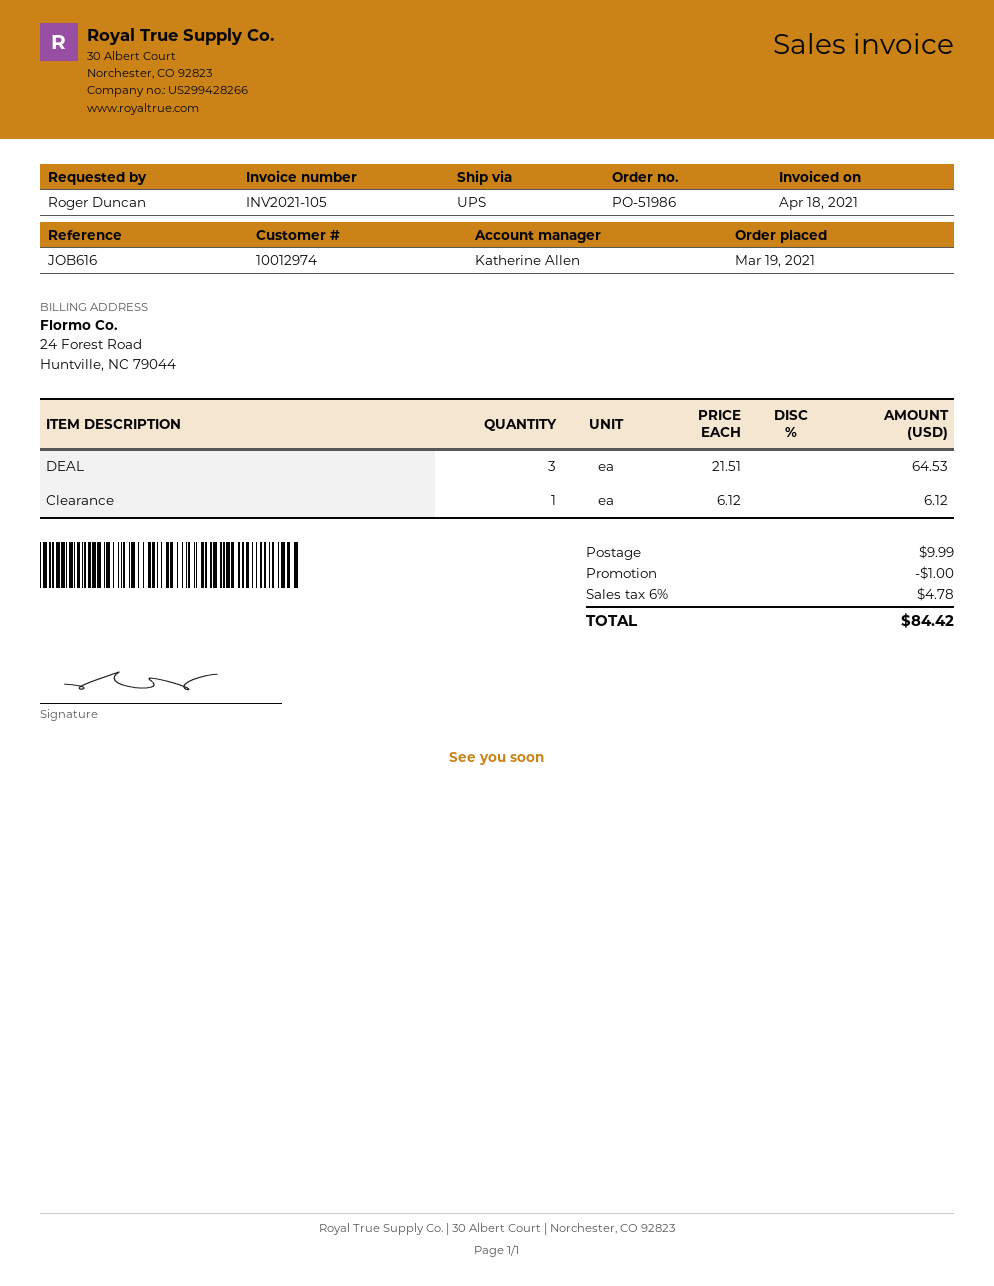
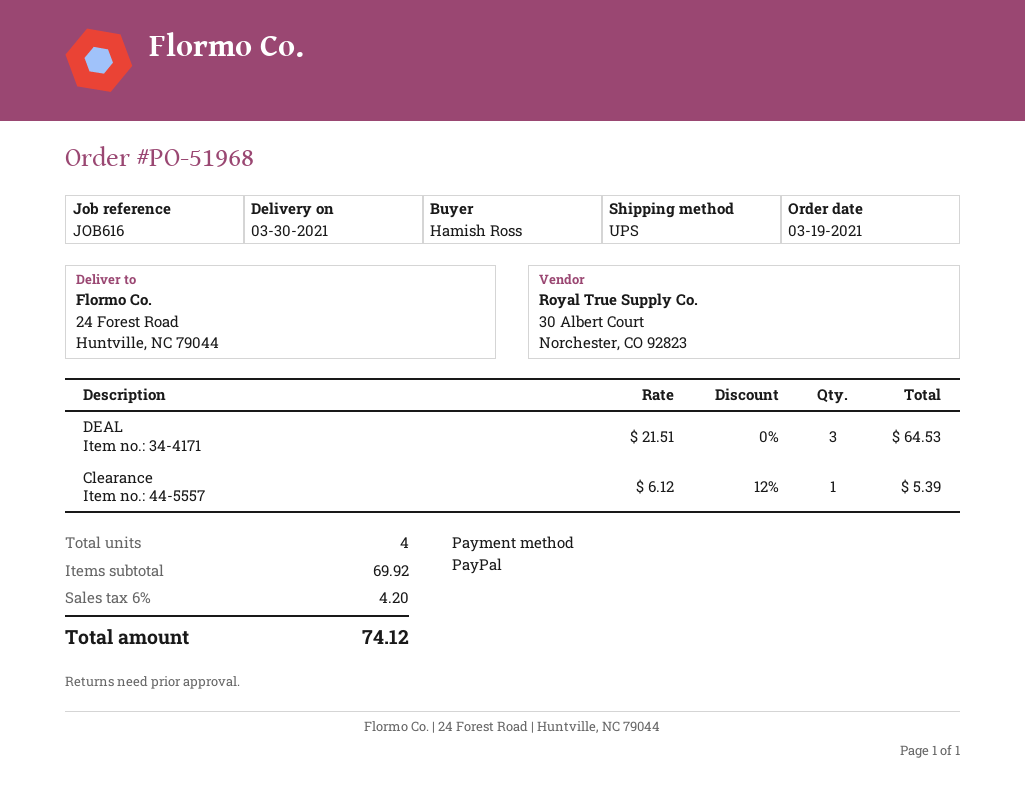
order number: PO-51986 -> PO-51968
ordered by: Roger Duncan -> Hamish Ross
Clearance: 1 x 6.12 = 6.12 -> 1 x 6.12 - 12% = 5.39
discount: 1.00 -> none
shipping: 9.99 -> none
tax: 6% = 4.78 -> 6% = 4.20
total: 84.42 -> 74.12

